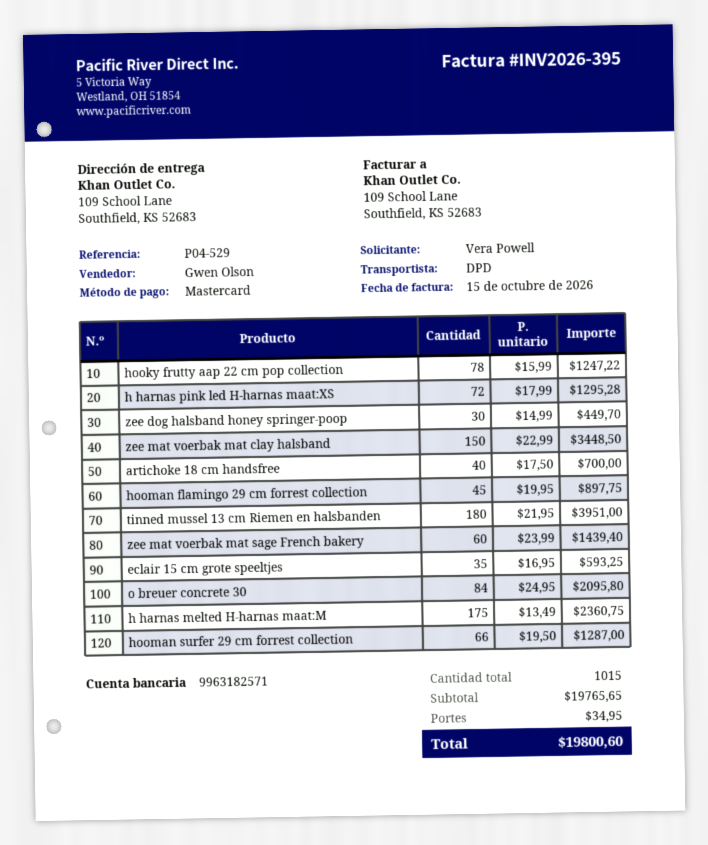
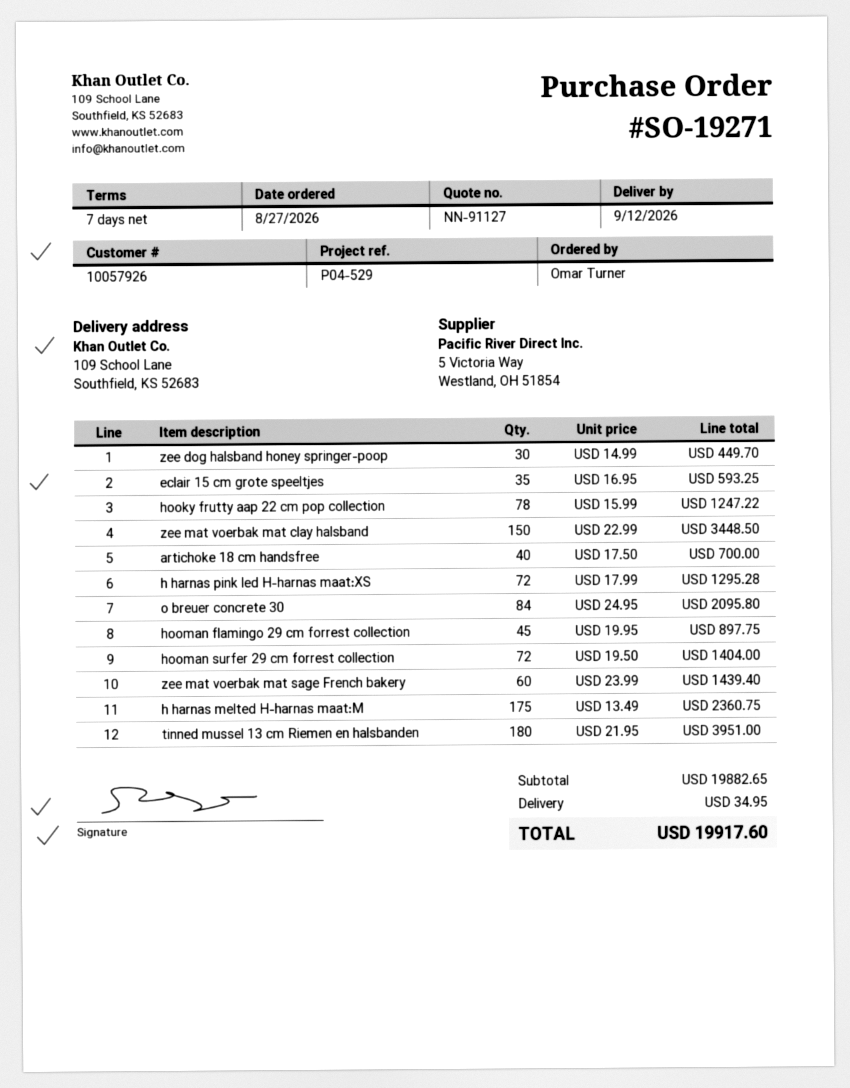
ordered by: Vera Powell -> Omar Turner
hooman surfer 29 cm forrest collection: 66 x 19.50 = 1287.00 -> 72 x 19.50 = 1404.00
subtotal: 19765.65 -> 19882.65
total: 19800.60 -> 19917.60

